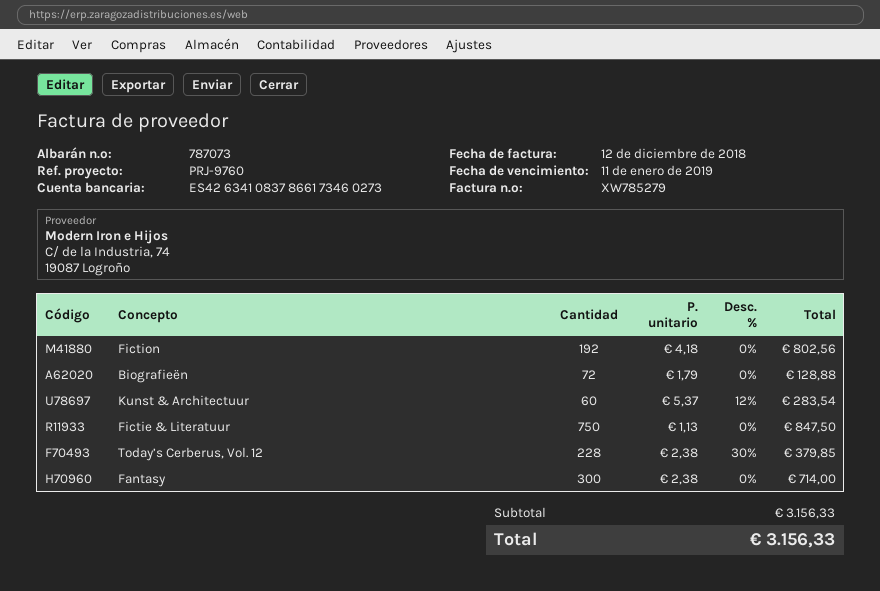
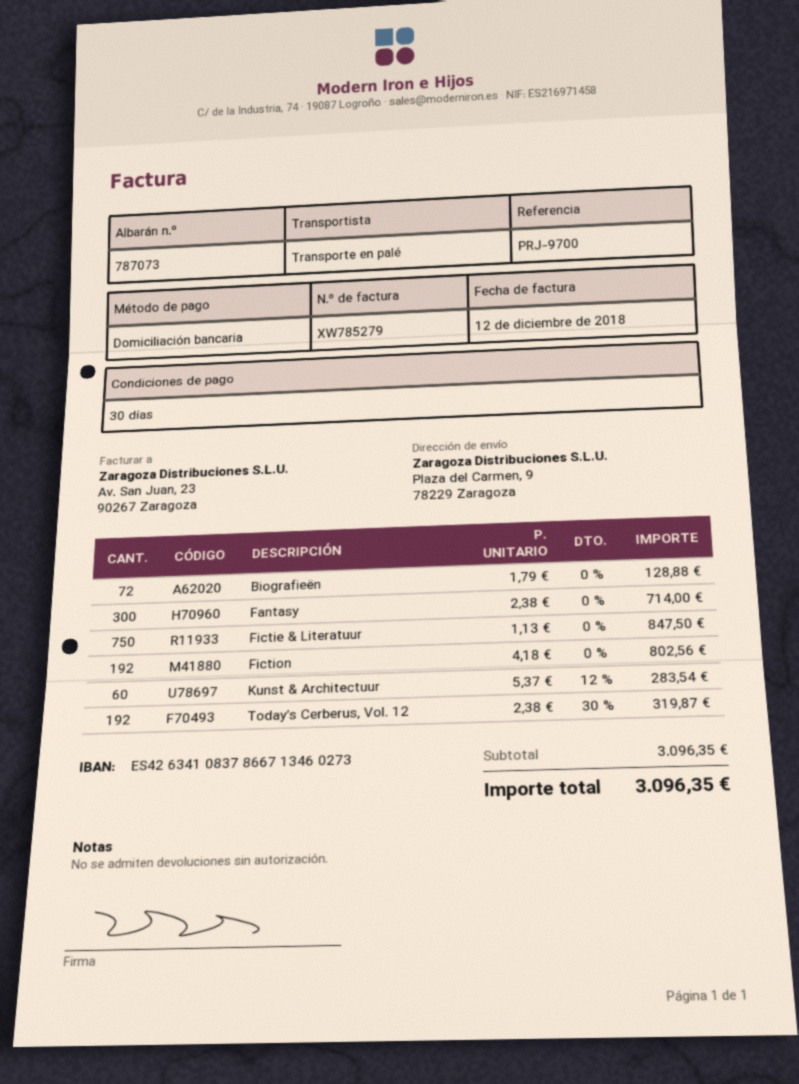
reference: PRJ-9760 -> PRJ-9700
bank account: ES4263410837866173460273 -> ES4263410837866713460273
Today’s Cerberus, Vol. 12: 228 x 2.38 - 30% = 379.85 -> 192 x 2.38 - 30% = 319.87
subtotal: 3156.33 -> 3096.35
total: 3156.33 -> 3096.35

